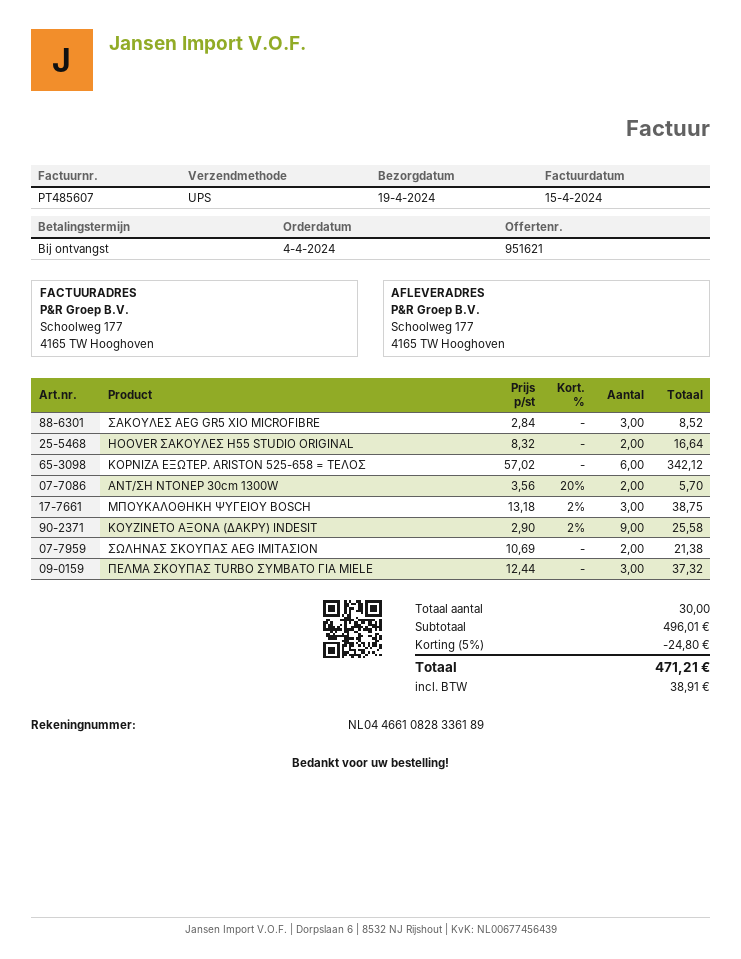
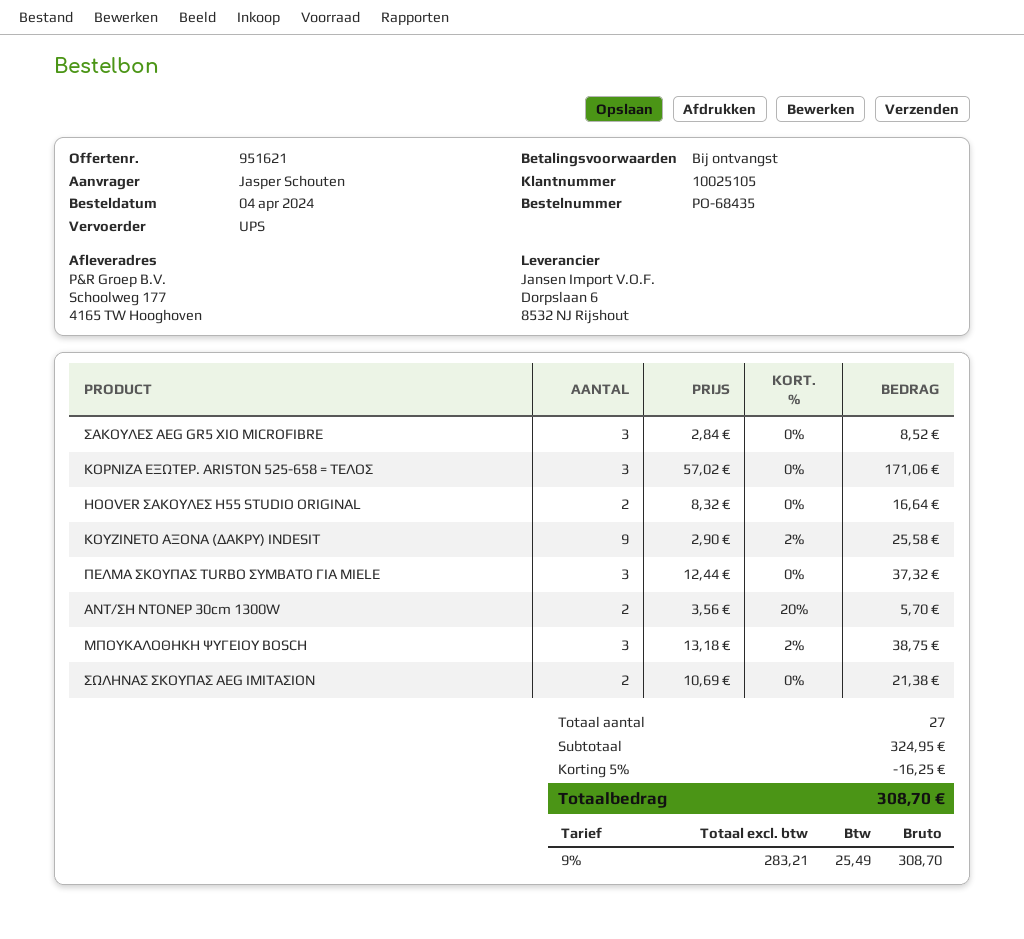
ΚΟΡΝΙΖΑ ΕΞΩΤΕΡ. ARISTON 525-658 = ΤΕΛΟΣ: 6 x 57.02 = 342.12 -> 3 x 57.02 = 171.06
total quantity: 30 -> 27
subtotal: 496.01 -> 324.95
discount: 5% = 24.80 -> 5% = 16.25
tax: 38.91 -> 25.49
total: 471.21 -> 308.70

